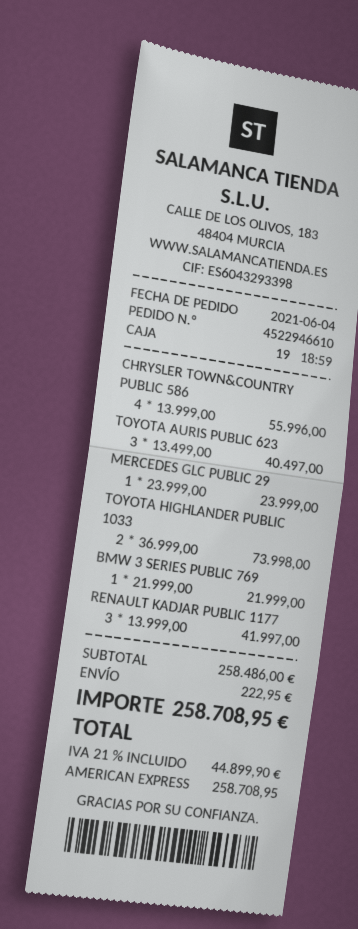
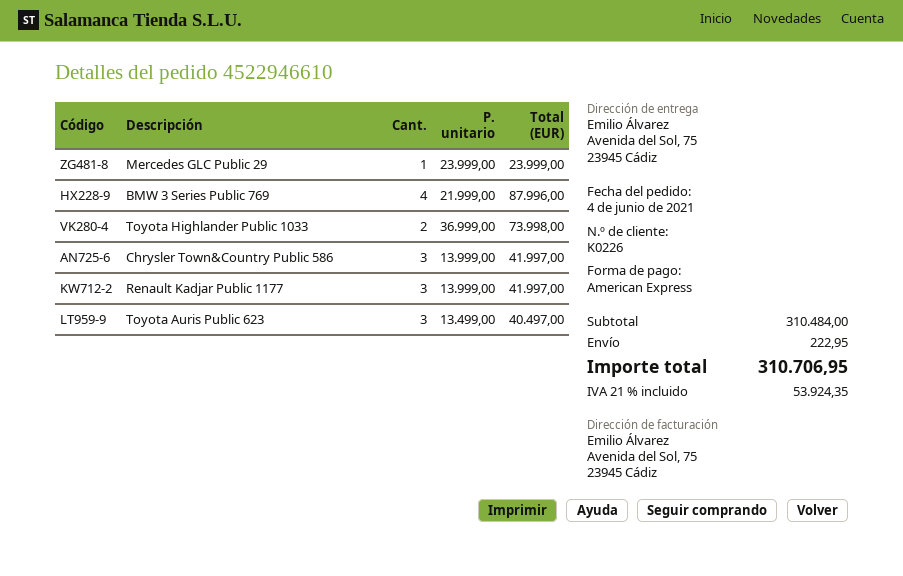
CHRYSLER TOWN&COUNTRY PUBLIC 586: 4 x 13999.00 = 55996.00 -> 3 x 13999.00 = 41997.00
BMW 3 SERIES PUBLIC 769: 1 x 21999.00 = 21999.00 -> 4 x 21999.00 = 87996.00
subtotal: 258486.00 -> 310484.00
tax: 21% = 44899.90 -> 21% = 53924.35
total: 258708.95 -> 310706.95

